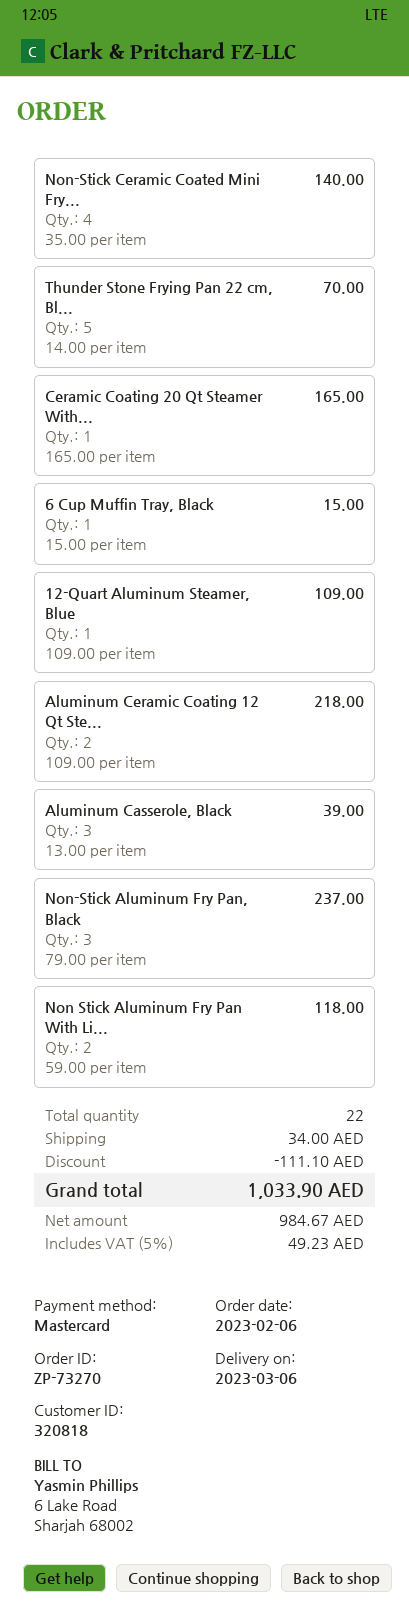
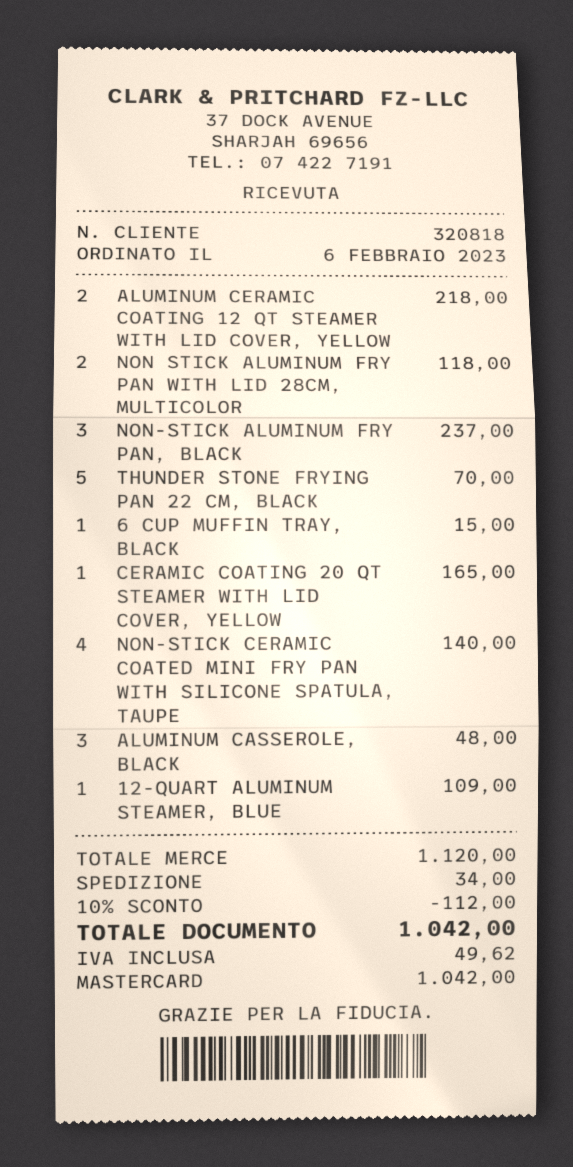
Aluminum Casserole, Black: 3 for 39.00 -> 3 for 48.00
discount: 111.10 -> 112.00
tax: 49.23 -> 49.62
total: 1033.90 -> 1042.00

